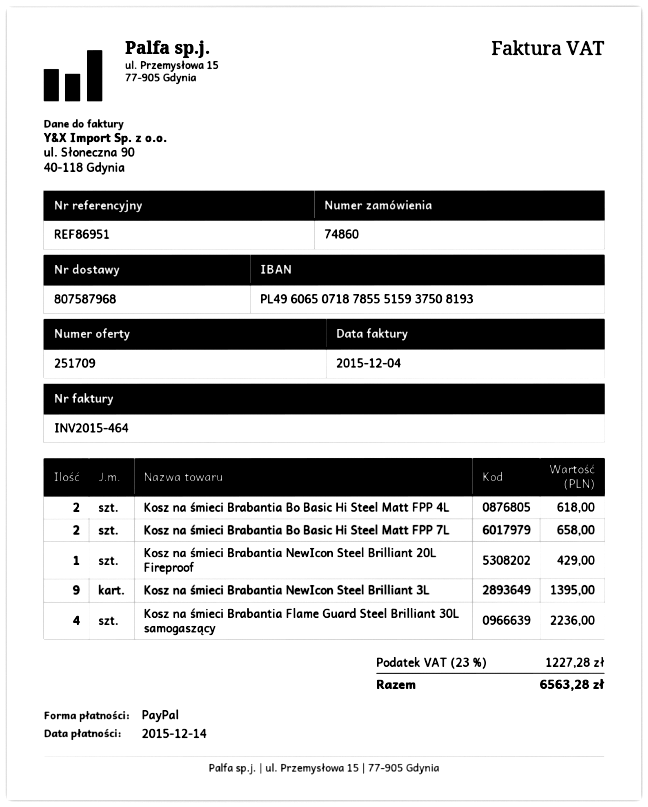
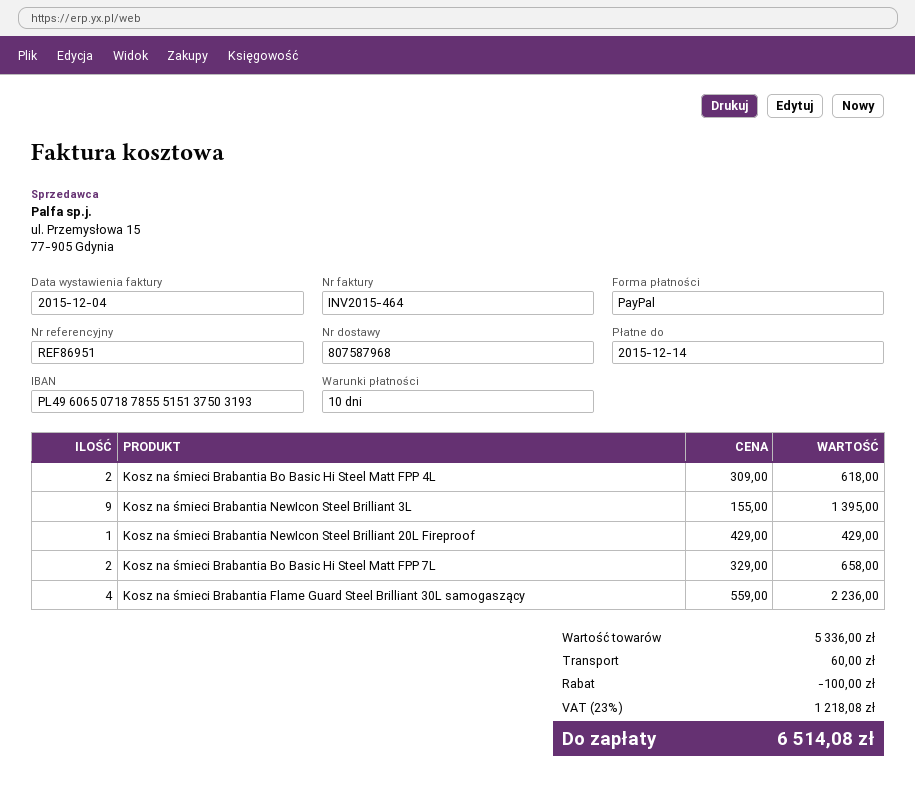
bank account: PL49606507187855515937508193 -> PL49606507187855515137503193
discount: none -> 100.00
shipping: none -> 60.00
tax: 23% = 1227.28 -> 23% = 1218.08
total: 6563.28 -> 6514.08

